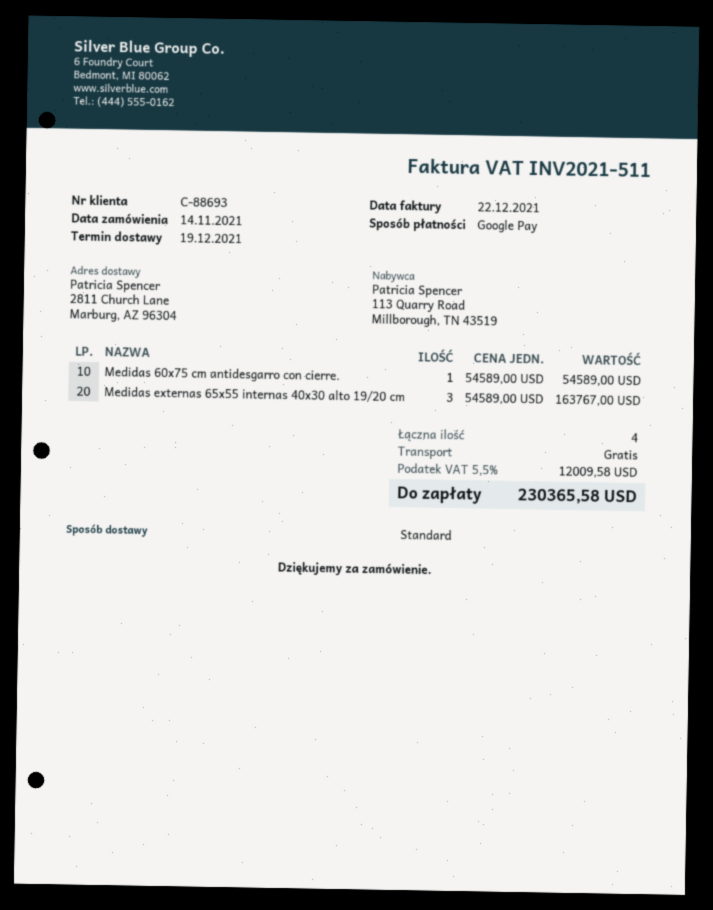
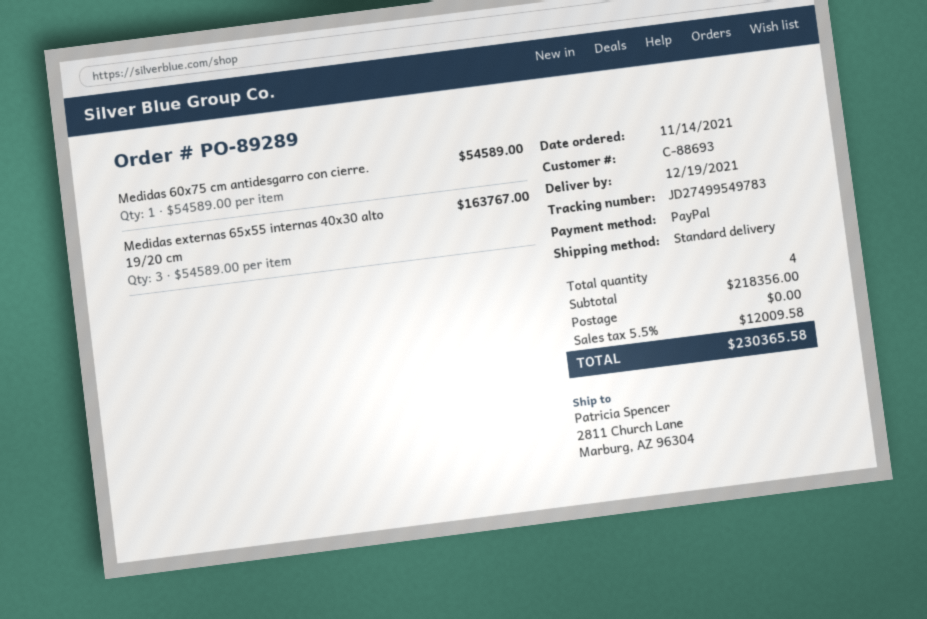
payment method: Google Pay -> PayPal

